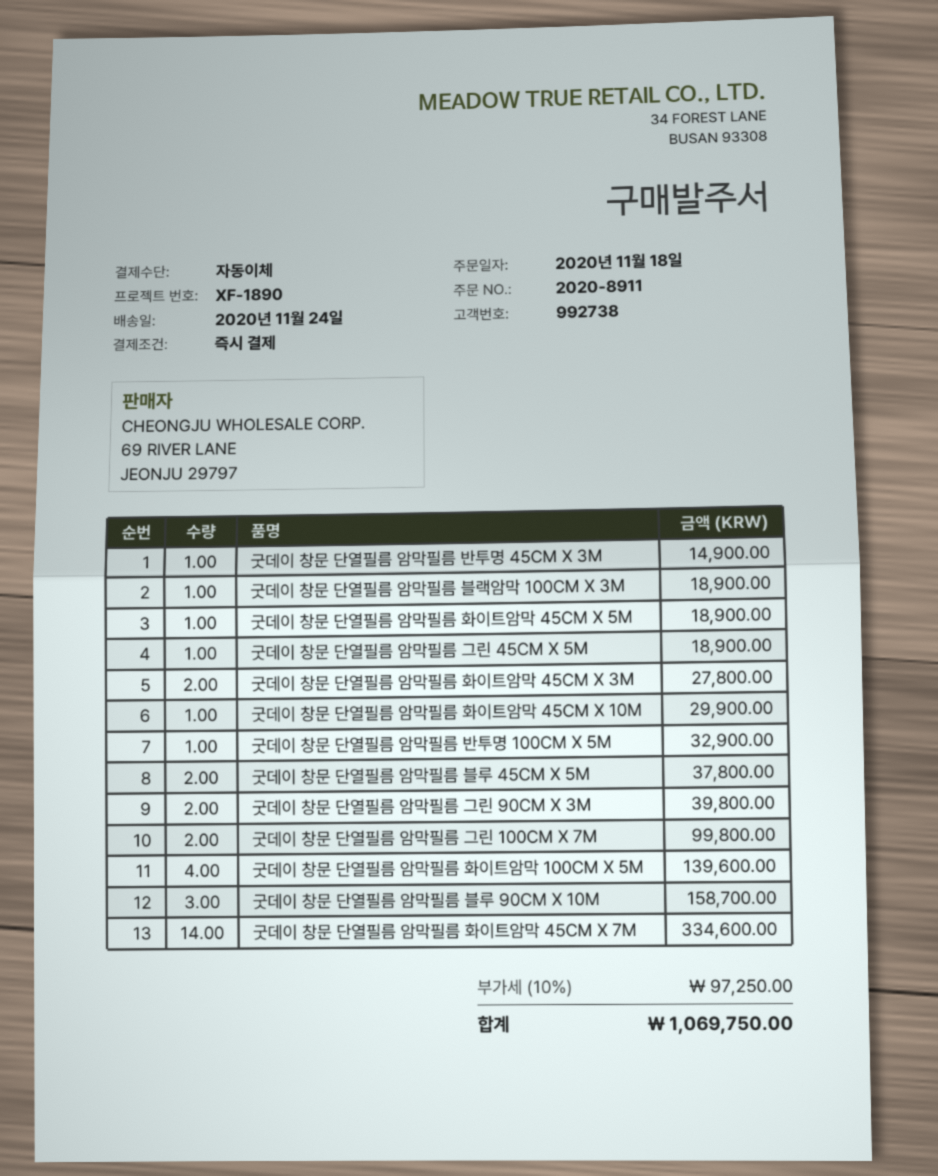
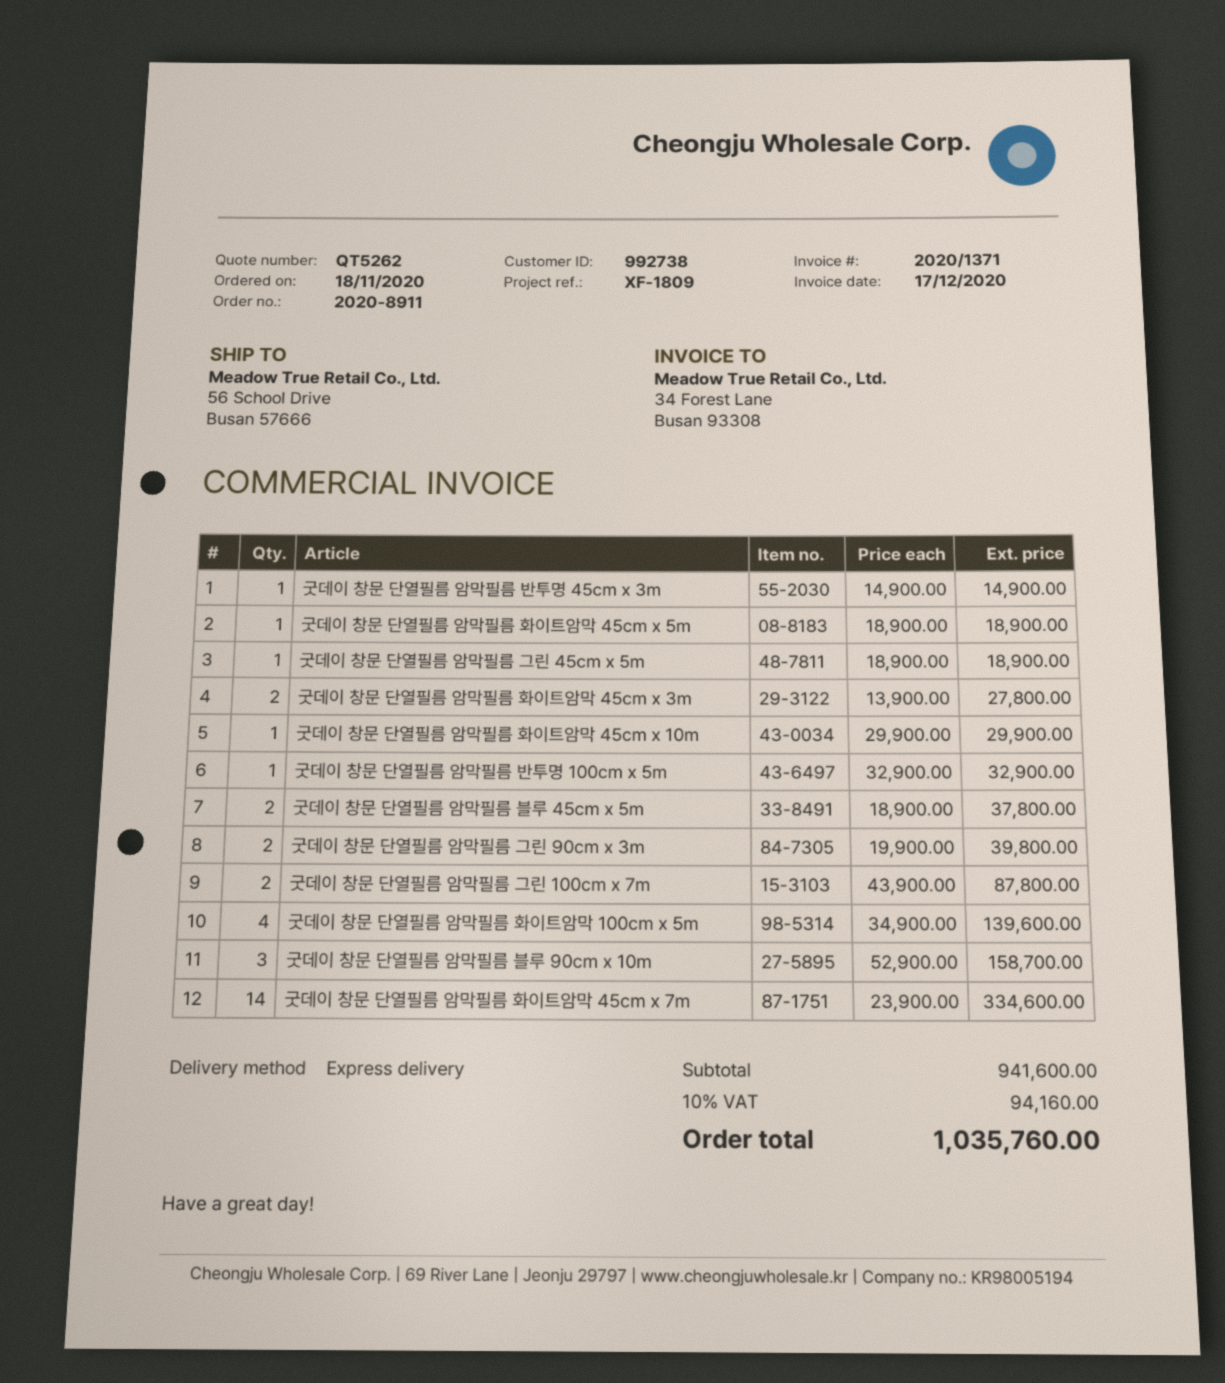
reference: XF-1890 -> XF-1809
굿데이 창문 단열필름 암막필름 블랙암막 100CM X 3M: 1 for 18900.00 -> none
굿데이 창문 단열필름 암막필름 그린 100CM X 7M: 2 for 99800.00 -> 2 for 87800.00
tax: 10% = 97250.00 -> 10% = 94160.00
total: 1069750.00 -> 1035760.00

